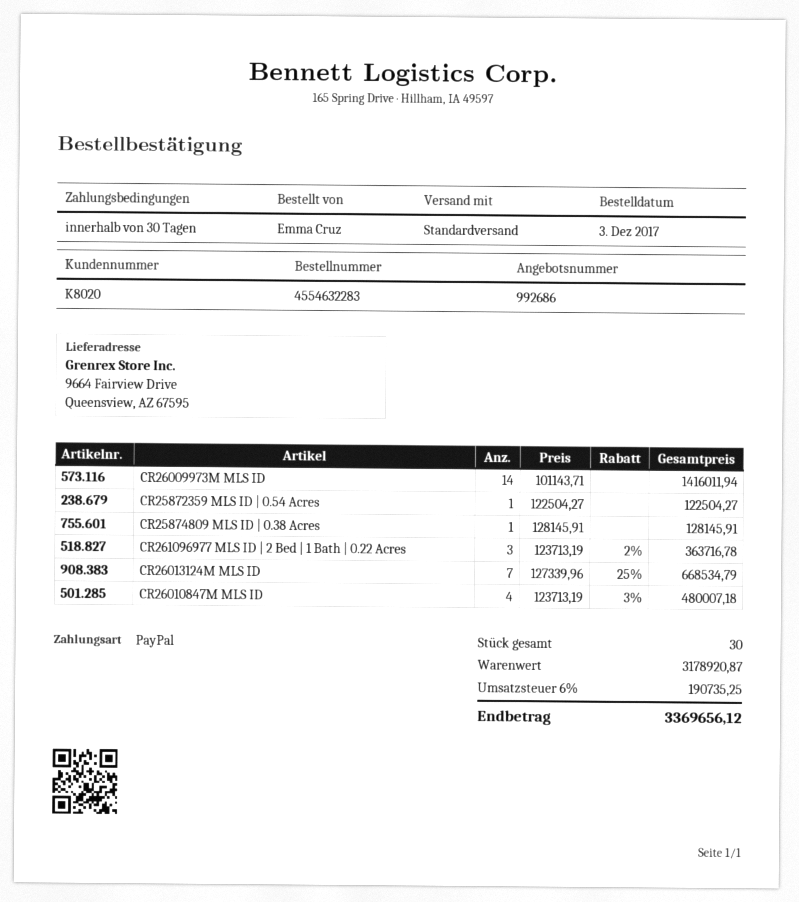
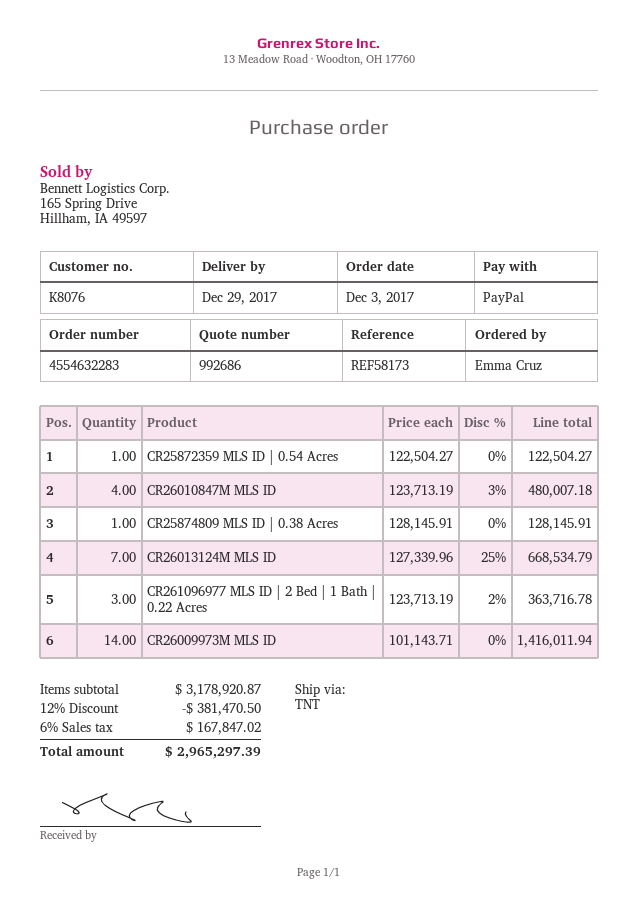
customer number: K8020 -> K8076
shipping method: standard -> TNT
discount: none -> 12% = 381470.50
tax: 6% = 190735.25 -> 6% = 167847.02
total: 3369656.12 -> 2965297.39

